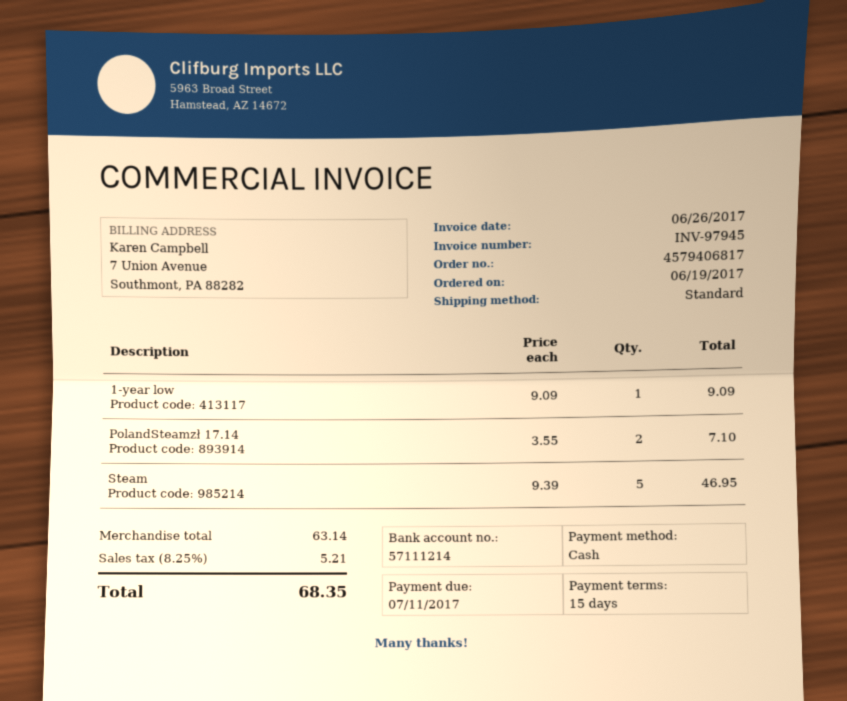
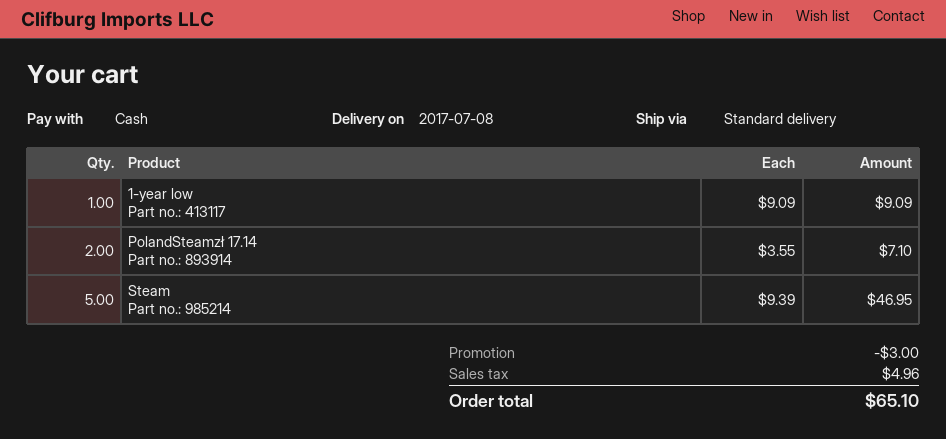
discount: none -> 3.00
tax: 5.21 -> 4.96
total: 68.35 -> 65.10

